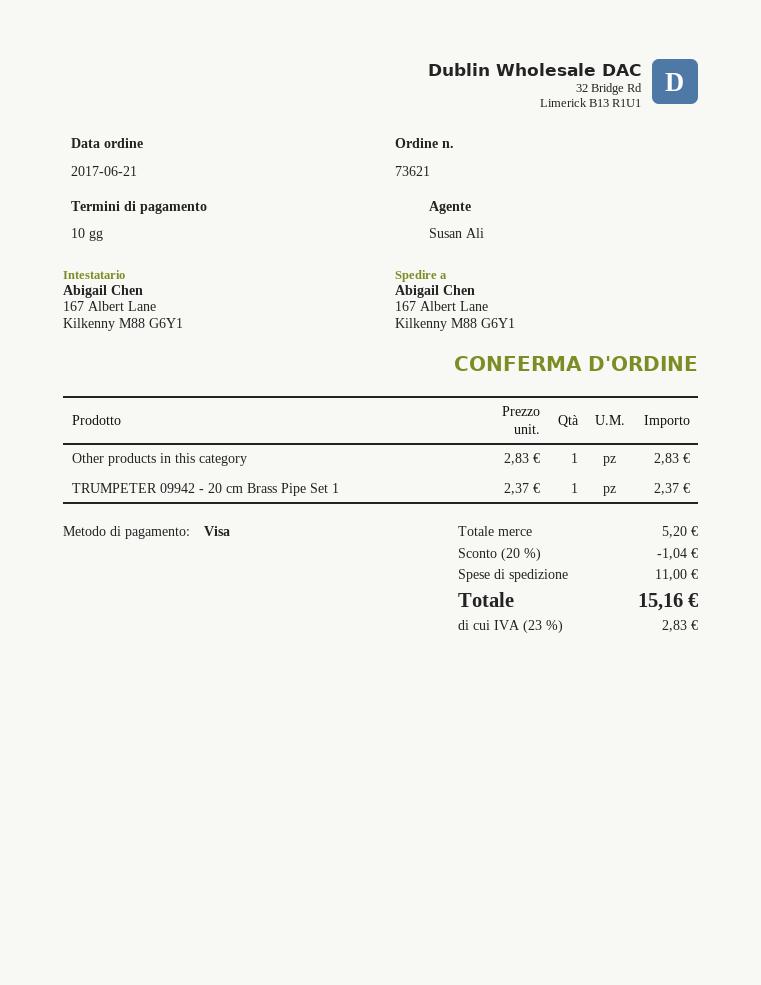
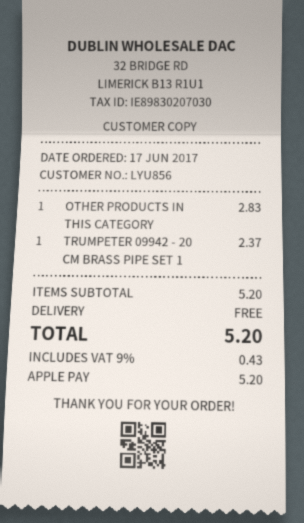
order date: 2017-06-21 -> 2017-06-17
payment method: Visa -> Apple Pay
discount: 20% = 1.04 -> none
shipping: 11.00 -> 0.00
tax: 23% = 2.83 -> 9% = 0.43
total: 15.16 -> 5.20

